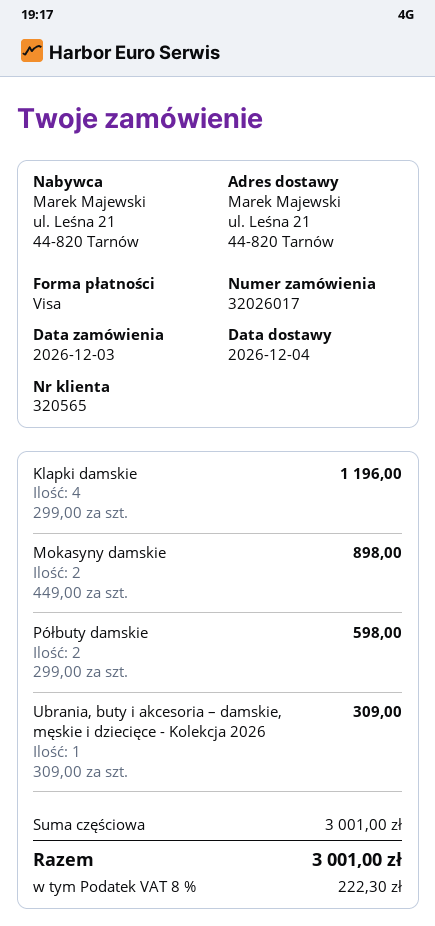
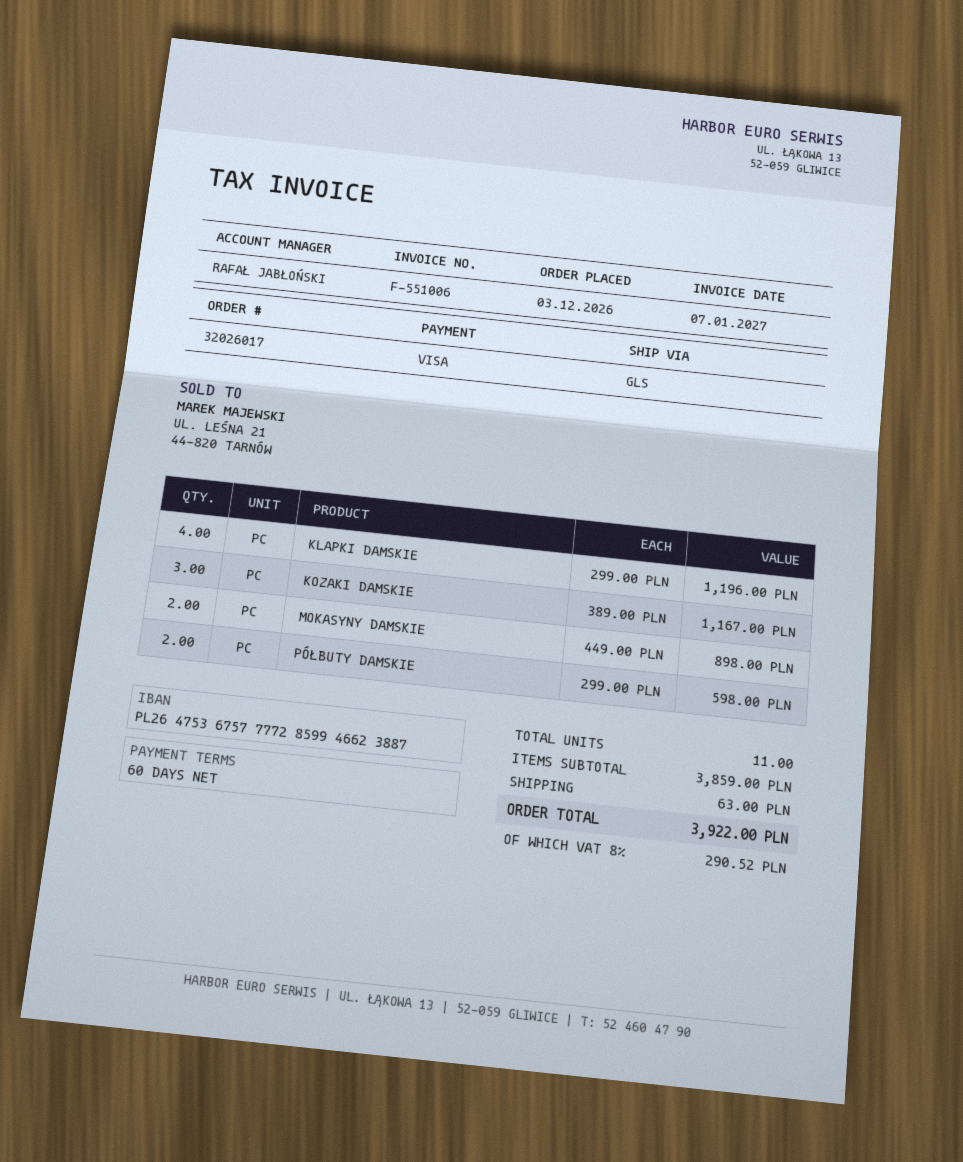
Ubrania, buty i akcesoria – damskie, męskie i dziecięce - Kolekcja 2026: 1 x 309.00 = 309.00 -> none
KOZAKI DAMSKIE: none -> 3 x 389.00 = 1167.00
subtotal: 3001.00 -> 3859.00
shipping: none -> 63.00
tax: 8% = 222.30 -> 8% = 290.52
total: 3001.00 -> 3922.00

